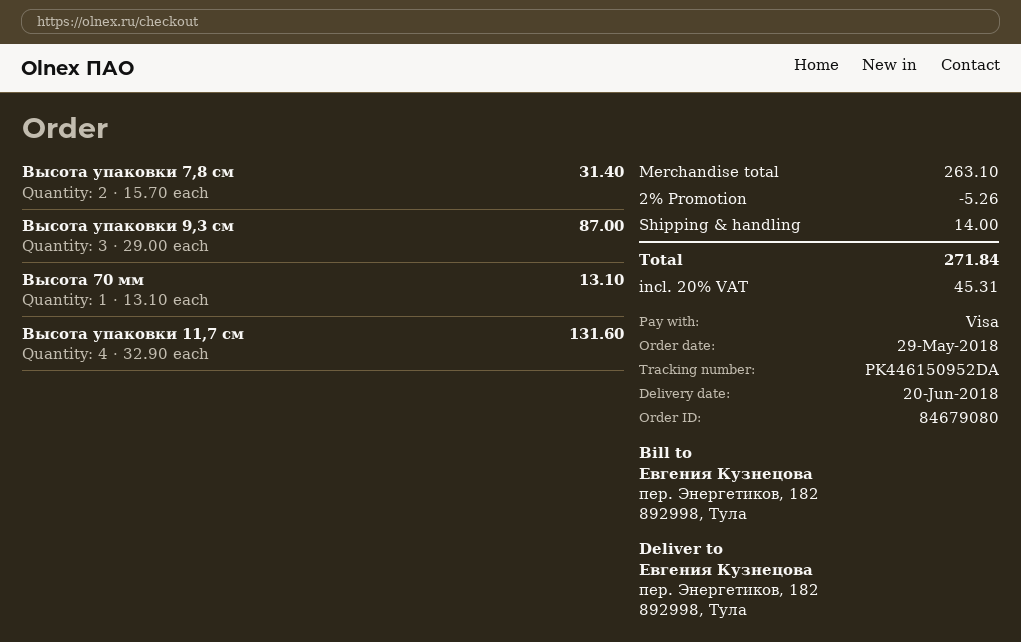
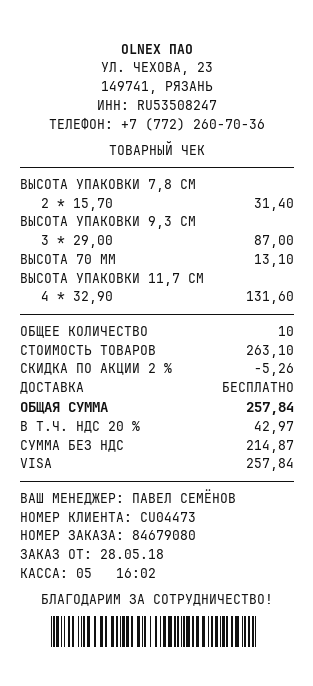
order date: 2018-05-29 -> 2018-05-28
shipping: 14.00 -> 0.00
tax: 20% = 45.31 -> 20% = 42.97
total: 271.84 -> 257.84

